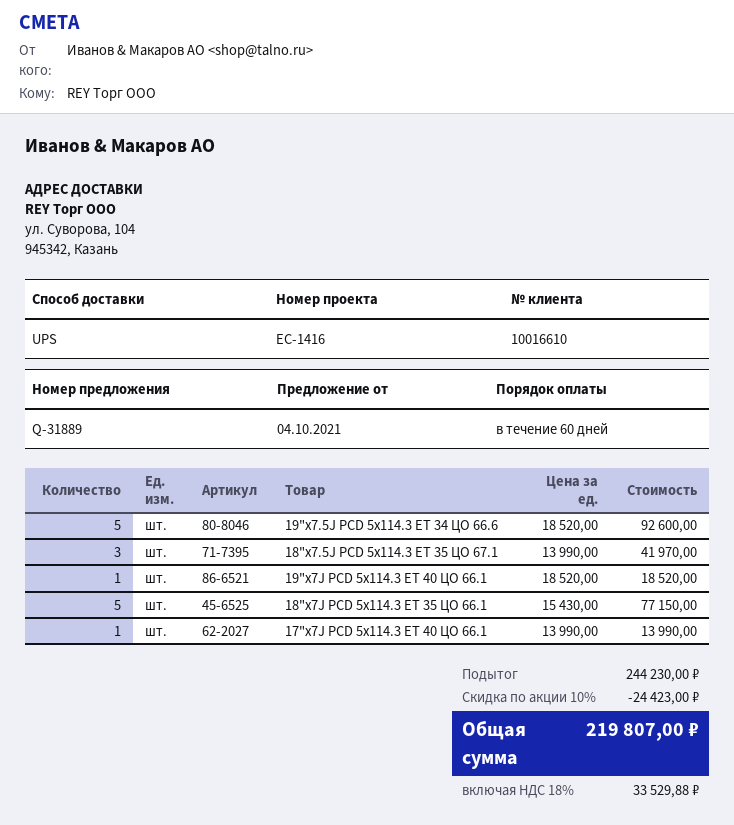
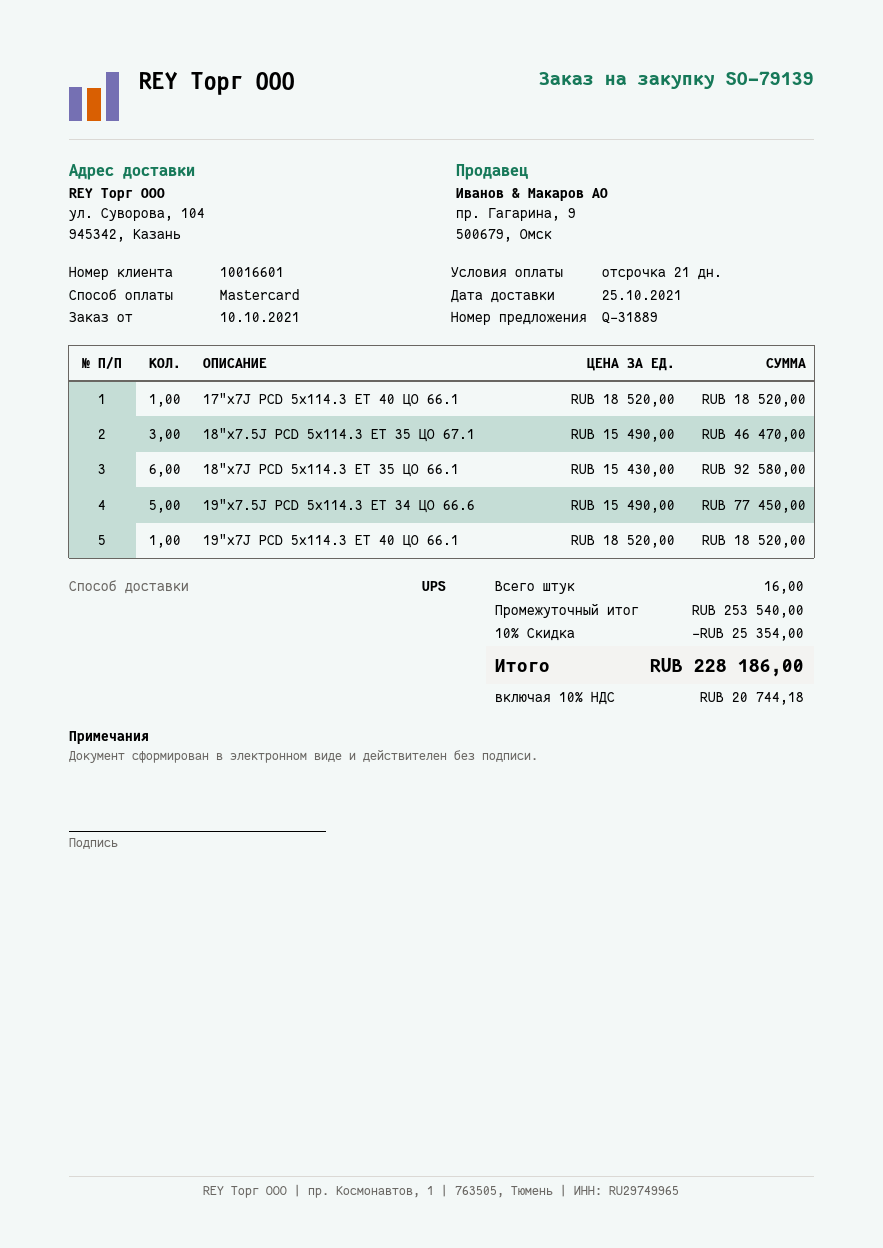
payment terms: 60 days -> 21 days
customer number: 10016610 -> 10016601
19"x7.5J PCD 5x114.3 ЕТ 34 ЦО 66.6: 5 x 18520.00 = 92600.00 -> 5 x 15490.00 = 77450.00
18"x7.5J PCD 5x114.3 ЕТ 35 ЦО 67.1: 3 x 13990.00 = 41970.00 -> 3 x 15490.00 = 46470.00
18"x7J PCD 5x114.3 ЕТ 35 ЦО 66.1: 5 x 15430.00 = 77150.00 -> 6 x 15430.00 = 92580.00
17"x7J PCD 5x114.3 ЕТ 40 ЦО 66.1: 1 x 13990.00 = 13990.00 -> 1 x 18520.00 = 18520.00
subtotal: 244230.00 -> 253540.00
discount: 10% = 24423.00 -> 10% = 25354.00
tax: 18% = 33529.88 -> 10% = 20744.18
total: 219807.00 -> 228186.00

